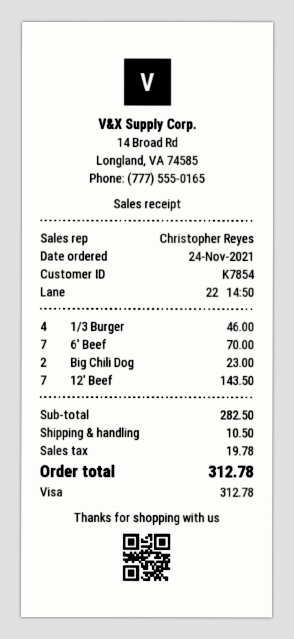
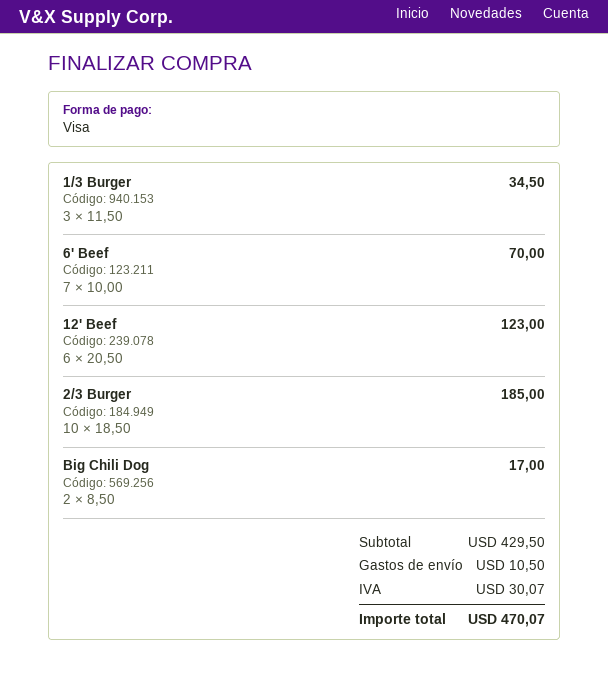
1/3 Burger: 4 for 46.00 -> 3 for 34.50
Big Chili Dog: 2 for 23.00 -> 2 for 17.00
12' Beef: 7 for 143.50 -> 6 for 123.00
2/3 Burger: none -> 10 for 185.00
subtotal: 282.50 -> 429.50
tax: 19.78 -> 30.07
total: 312.78 -> 470.07

